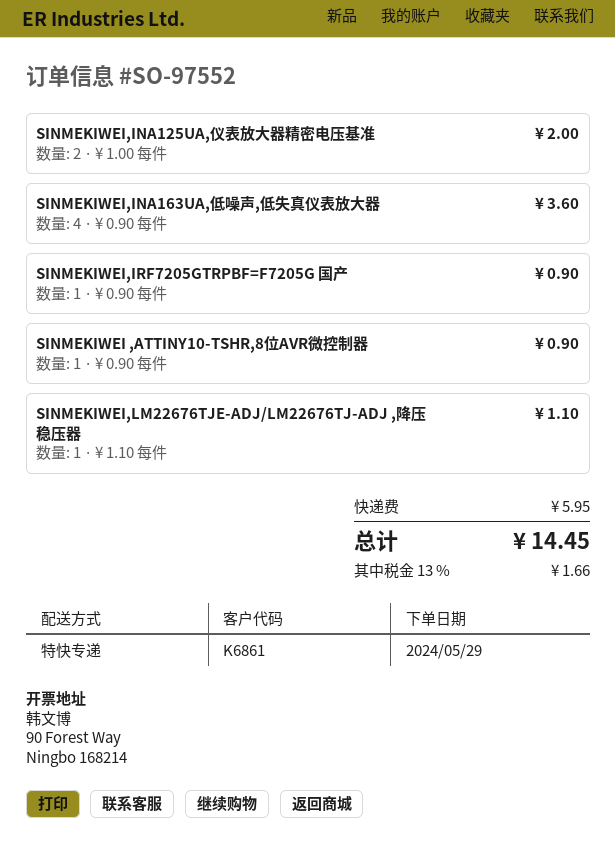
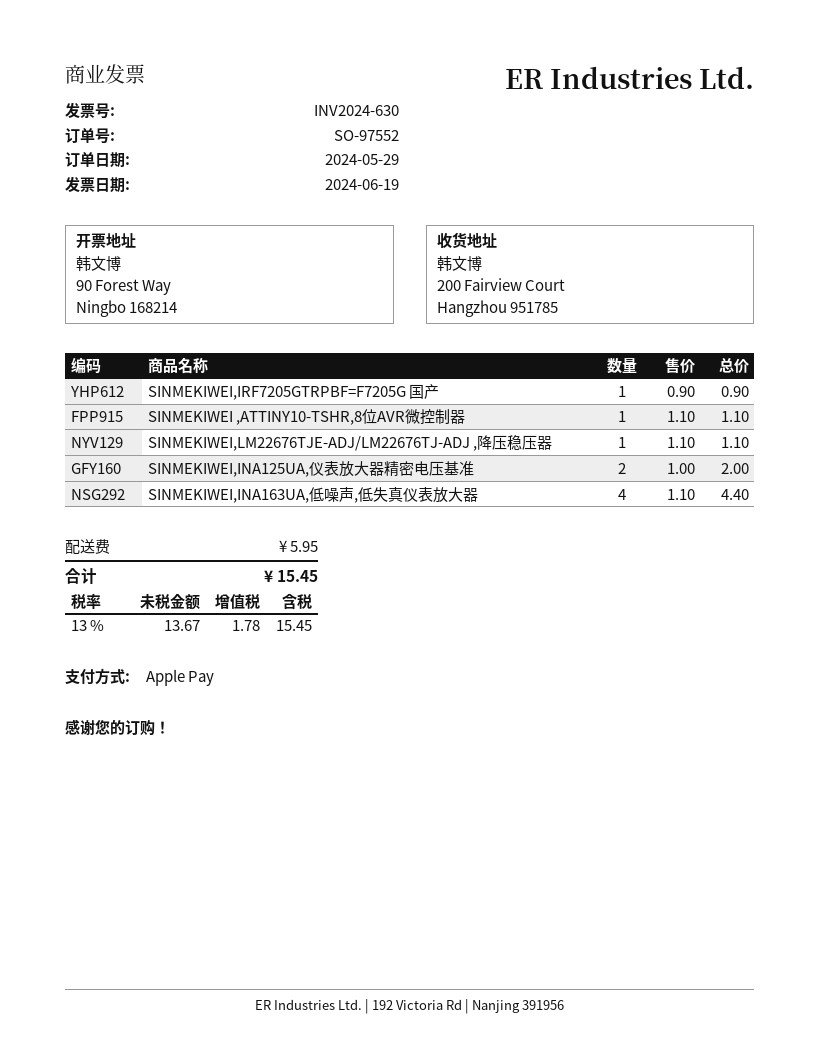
SINMEKIWEI,INA163UA,低噪声,低失真仪表放大器: 4 x 0.90 = 3.60 -> 4 x 1.10 = 4.40
SINMEKIWEI ,ATTINY10-TSHR,8位AVR微控制器: 1 x 0.90 = 0.90 -> 1 x 1.10 = 1.10
tax: 13% = 1.66 -> 13% = 1.78
total: 14.45 -> 15.45

